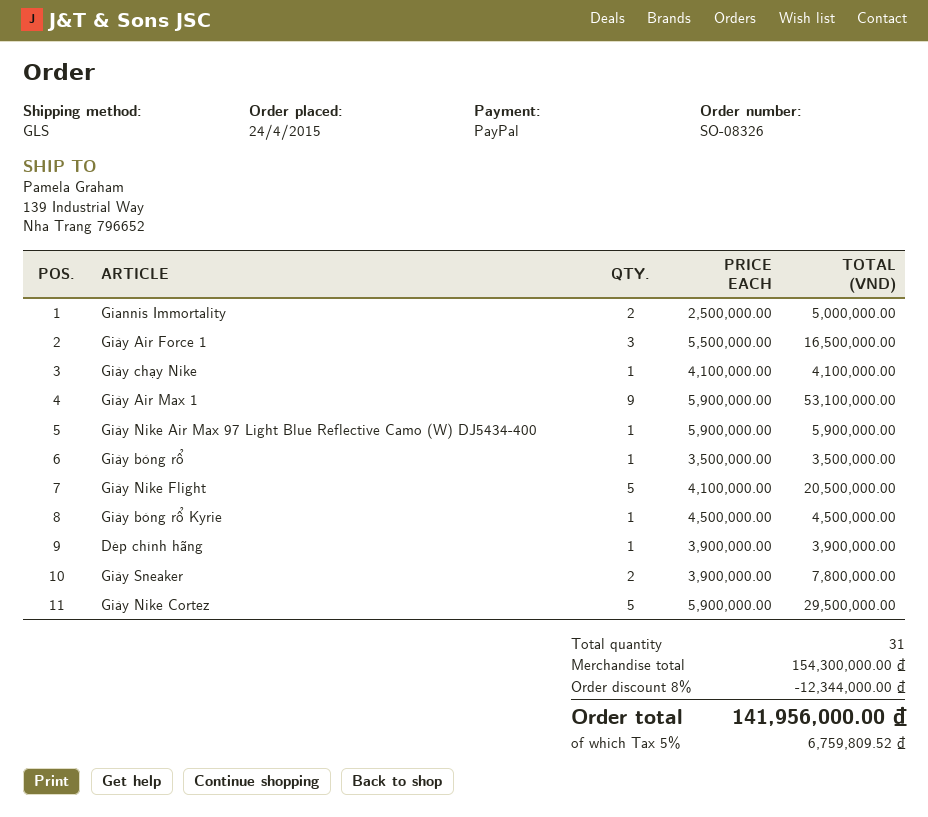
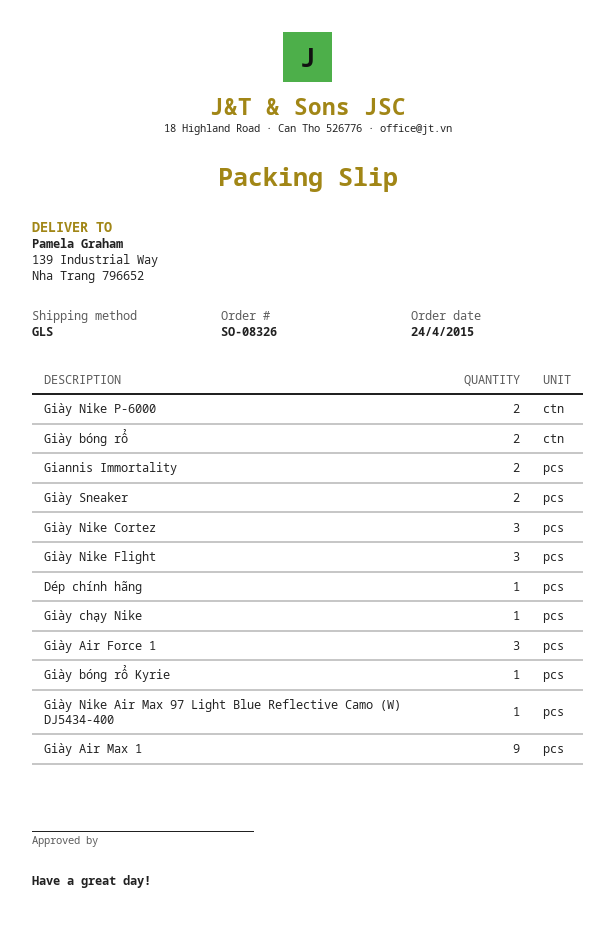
Giày bóng rổ: 1 -> 2
Giày Nike Flight: 5 -> 3
Giày Nike Cortez: 5 -> 3
Giày Nike P-6000: none -> 2

